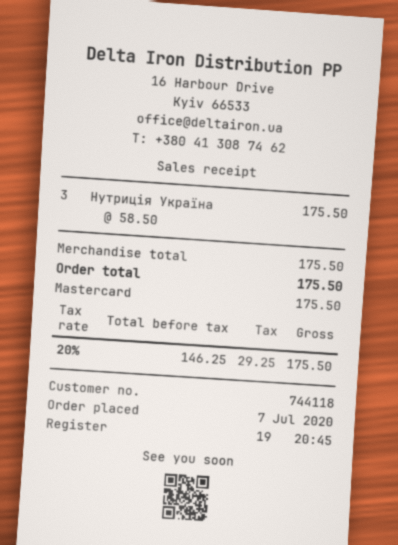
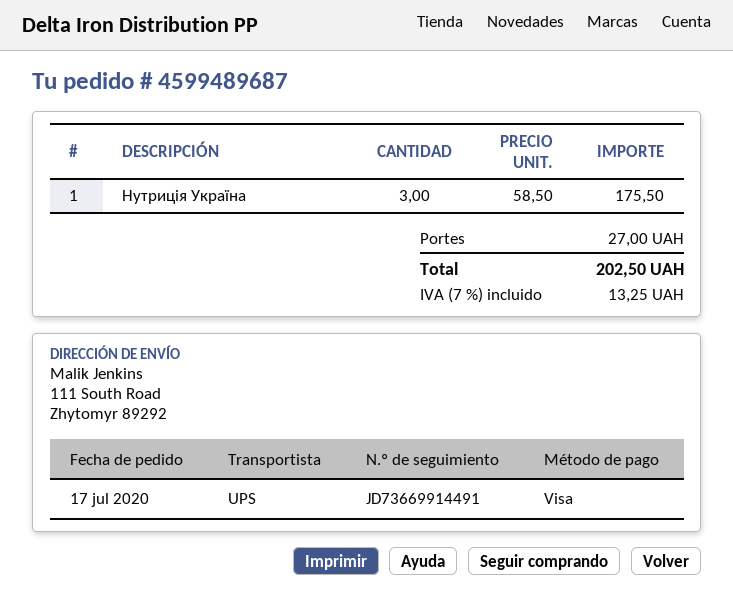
order date: 2020-07-07 -> 2020-07-17
payment method: Mastercard -> Visa
shipping: none -> 27.00
tax: 20% = 29.25 -> 7% = 13.25
total: 175.50 -> 202.50

